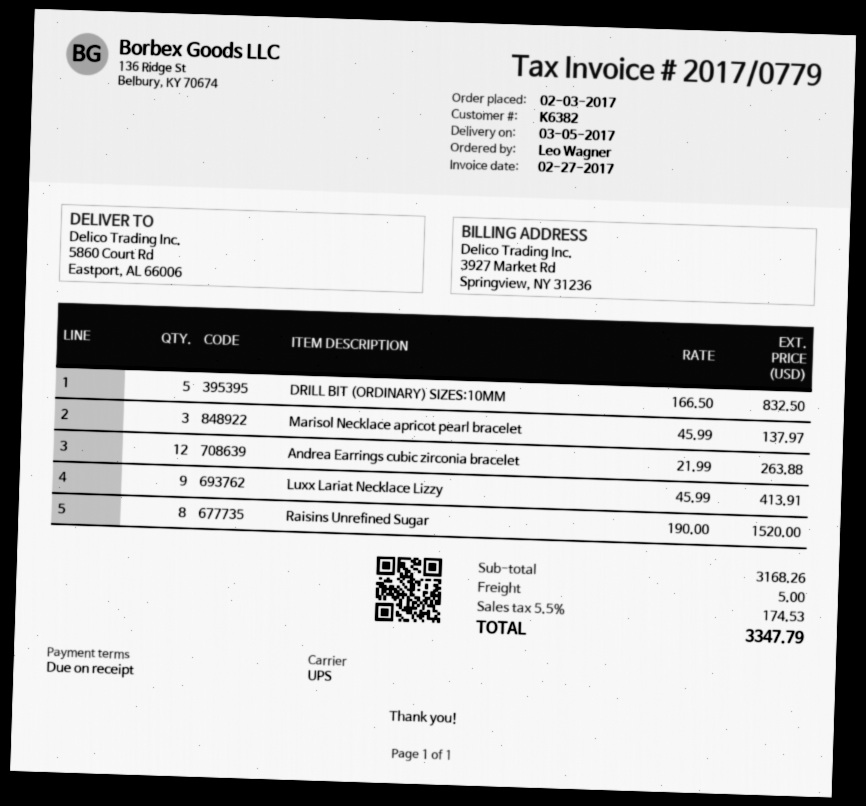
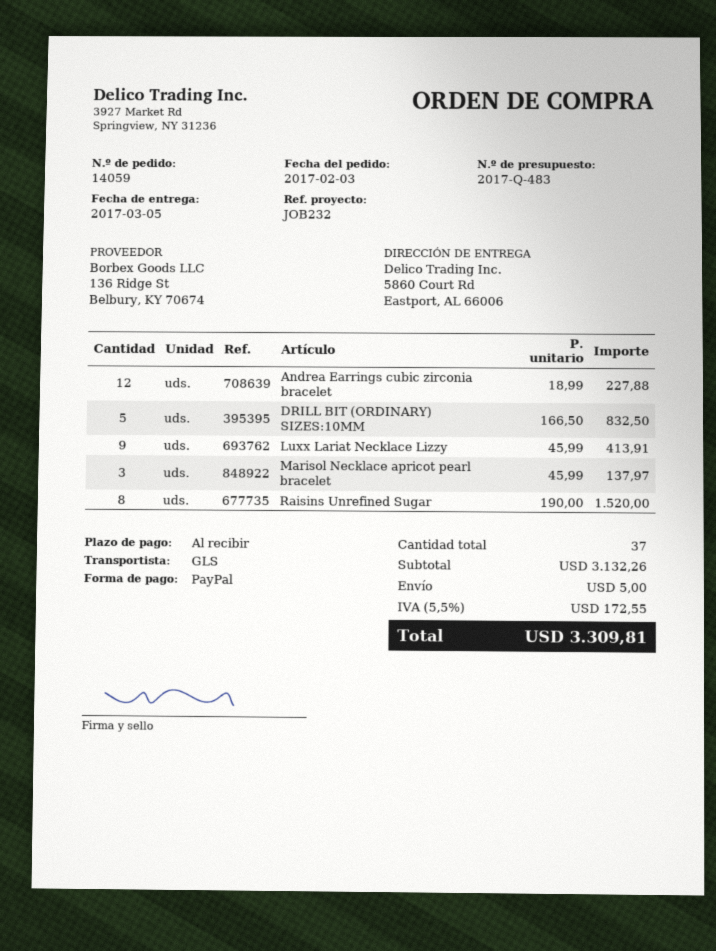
shipping method: UPS -> GLS
Andrea Earrings cubic zirconia bracelet: 12 x 21.99 = 263.88 -> 12 x 18.99 = 227.88
subtotal: 3168.26 -> 3132.26
tax: 5.5% = 174.53 -> 5.5% = 172.55
total: 3347.79 -> 3309.81

